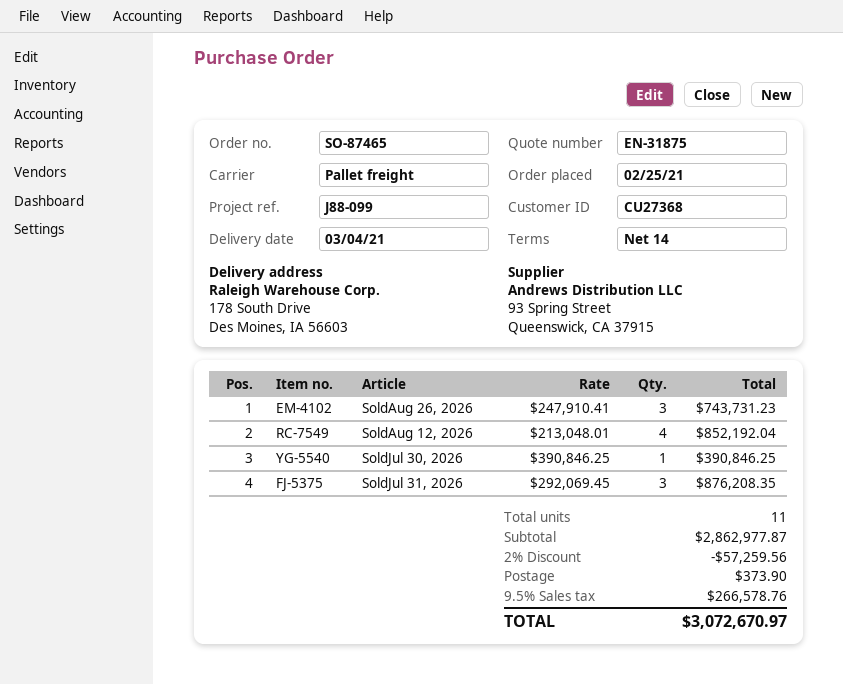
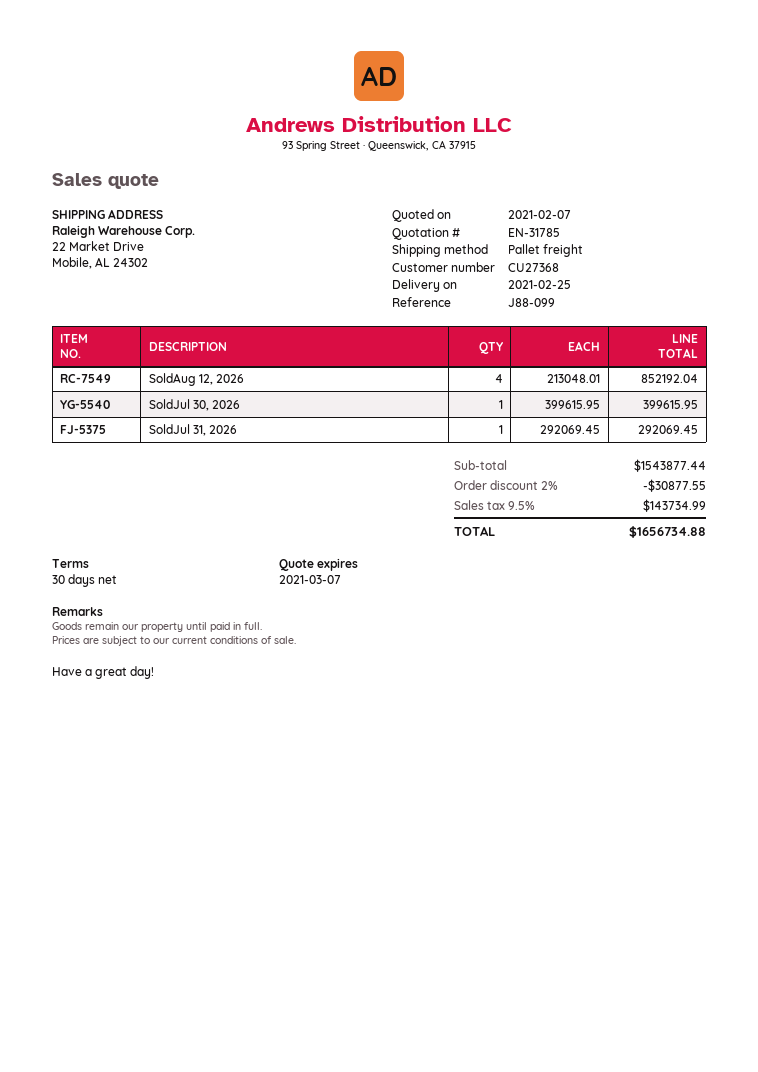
quote number: EN-31875 -> EN-31785
delivery date: 2021-03-04 -> 2021-02-25
payment terms: 14 days -> 30 days
ship to: 178 South Drive, Des Moines, IA 56603 -> 22 Market Drive, Mobile, AL 24302
SoldAug 26, 2026: 3 x 247910.41 = 743731.23 -> none
SoldJul 30, 2026: 1 x 390846.25 = 390846.25 -> 1 x 399615.95 = 399615.95
SoldJul 31, 2026: 3 x 292069.45 = 876208.35 -> 1 x 292069.45 = 292069.45
subtotal: 2862977.87 -> 1543877.44
discount: 2% = 57259.56 -> 2% = 30877.55
shipping: 373.90 -> none
tax: 9.5% = 266578.76 -> 9.5% = 143734.99
total: 3072670.97 -> 1656734.88

